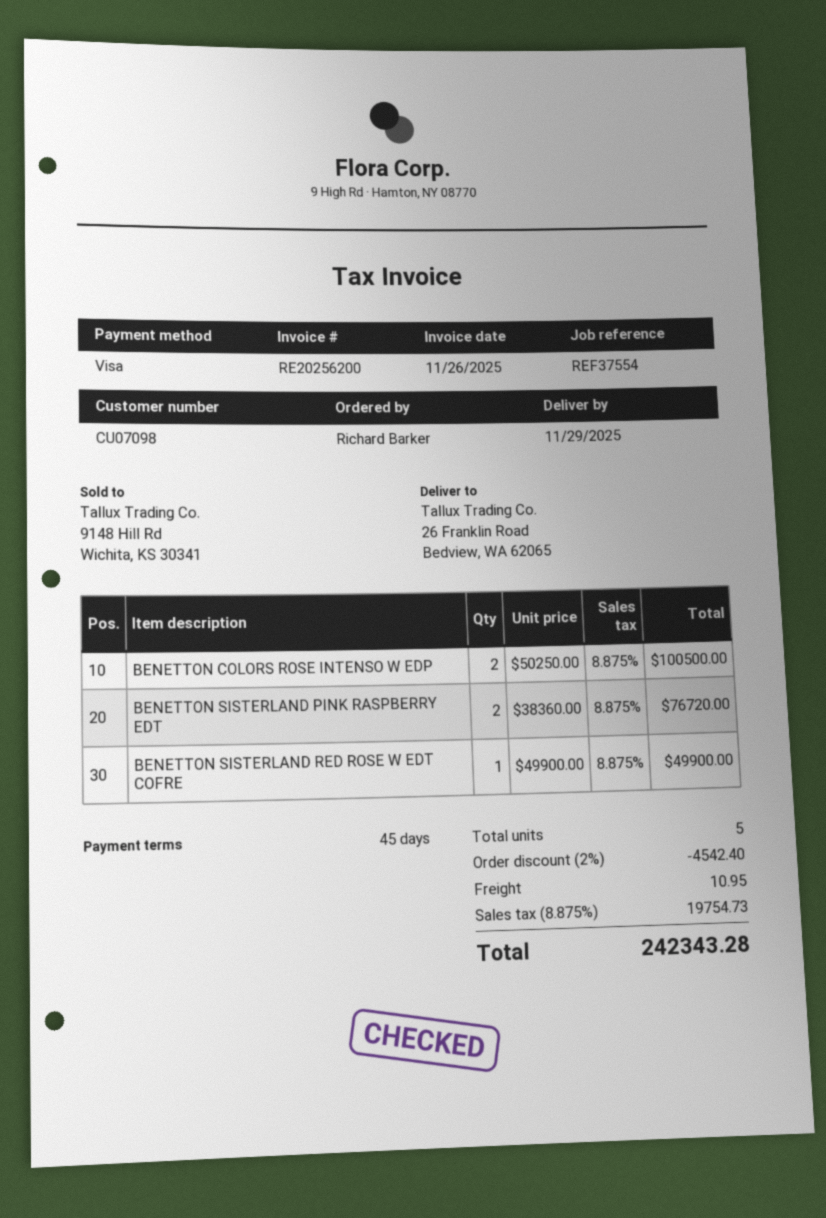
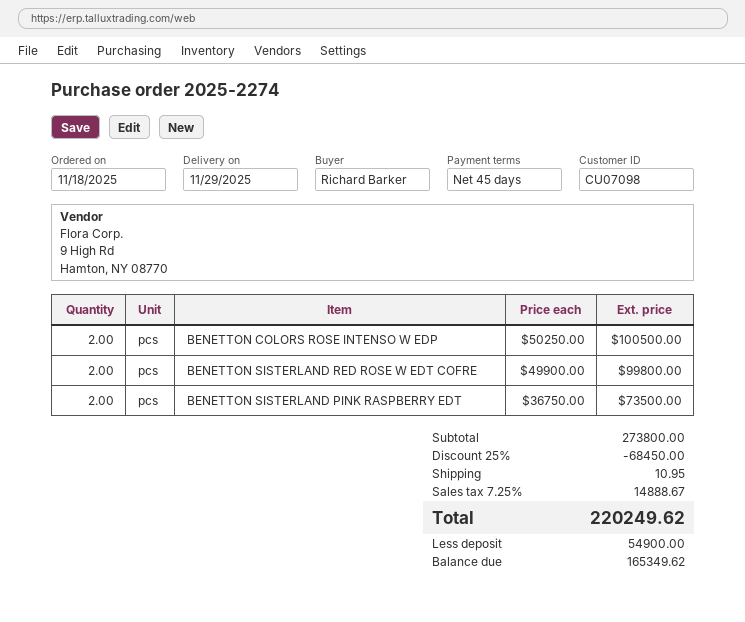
BENETTON SISTERLAND PINK RASPBERRY EDT: 2 x 38360.00 = 76720.00 -> 2 x 36750.00 = 73500.00
BENETTON SISTERLAND RED ROSE W EDT COFRE: 1 x 49900.00 = 49900.00 -> 2 x 49900.00 = 99800.00
discount: 2% = 4542.40 -> 25% = 68450.00
tax: 8.875% = 19754.73 -> 7.25% = 14888.67
total: 242343.28 -> 220249.62

